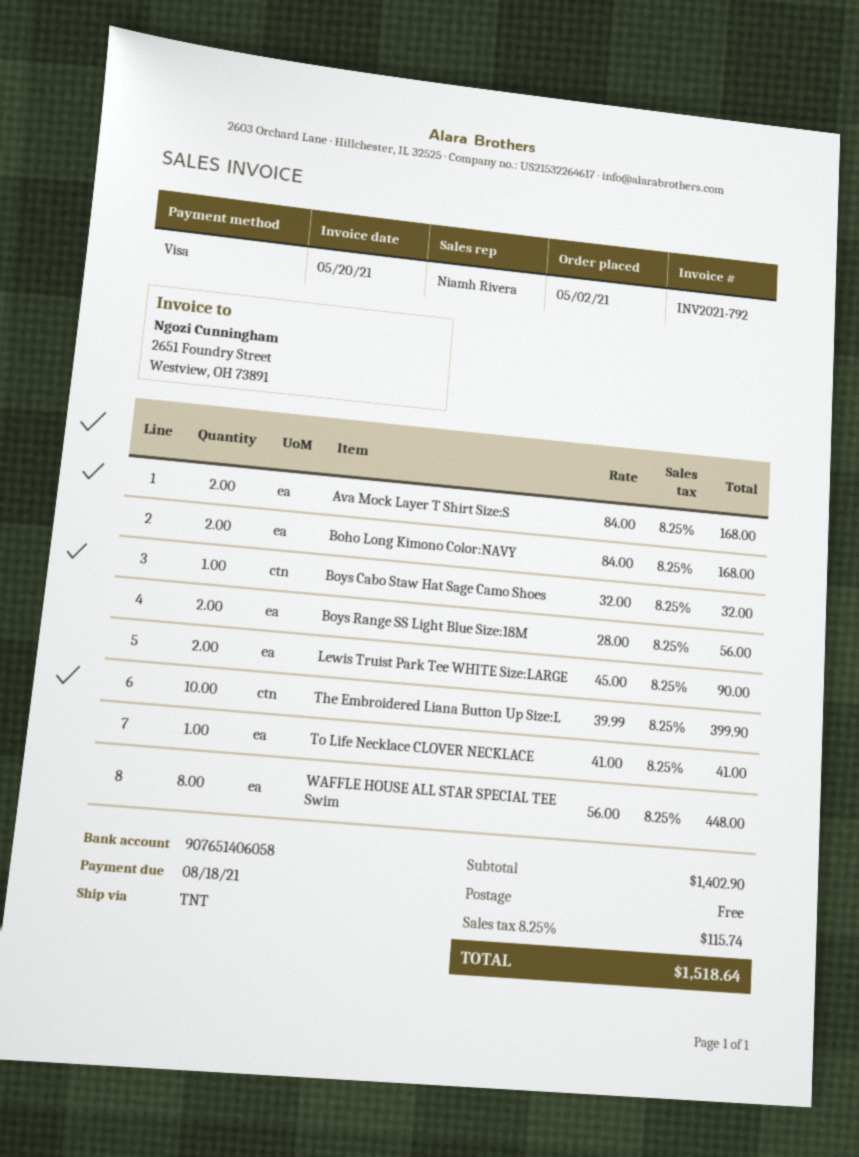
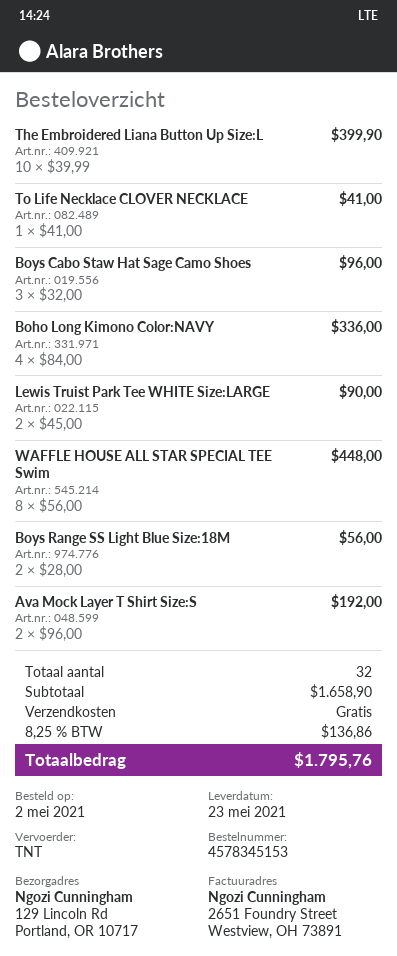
Ava Mock Layer T Shirt Size:S: 2 x 84.00 = 168.00 -> 2 x 96.00 = 192.00
Boho Long Kimono Color:NAVY: 2 x 84.00 = 168.00 -> 4 x 84.00 = 336.00
Boys Cabo Staw Hat Sage Camo Shoes: 1 x 32.00 = 32.00 -> 3 x 32.00 = 96.00
subtotal: 1402.90 -> 1658.90
tax: 8.25% = 115.74 -> 8.25% = 136.86
total: 1518.64 -> 1795.76

